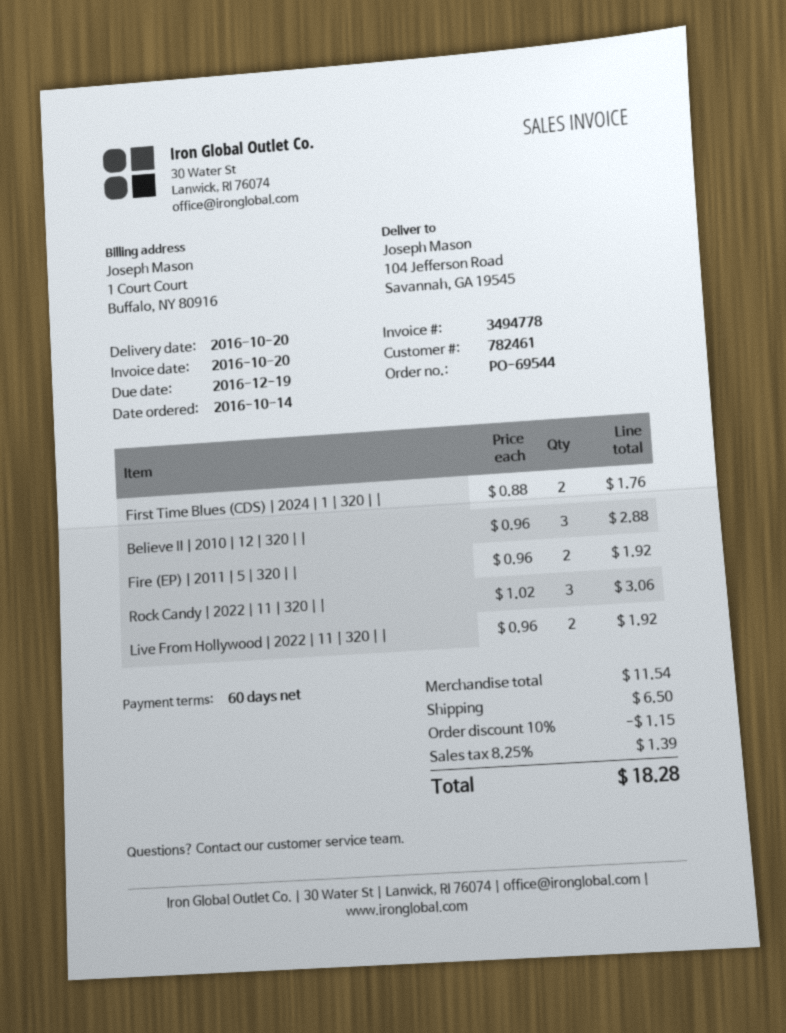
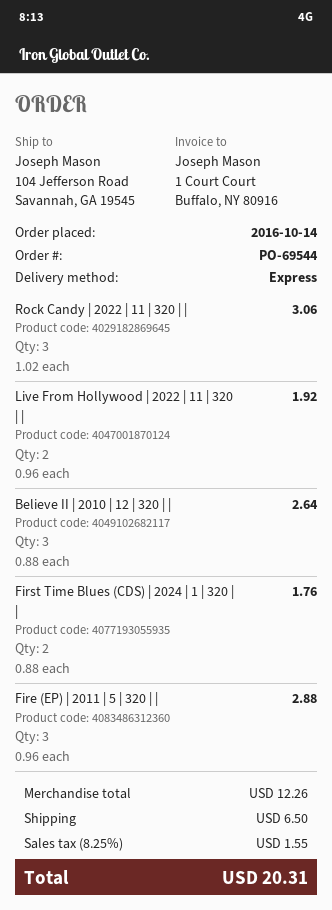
Believe II | 2010 | 12 | 320 | |: 3 x 0.96 = 2.88 -> 3 x 0.88 = 2.64
Fire (EP) | 2011 | 5 | 320 | |: 2 x 0.96 = 1.92 -> 3 x 0.96 = 2.88
subtotal: 11.54 -> 12.26
discount: 10% = 1.15 -> none
tax: 8.25% = 1.39 -> 8.25% = 1.55
total: 18.28 -> 20.31

